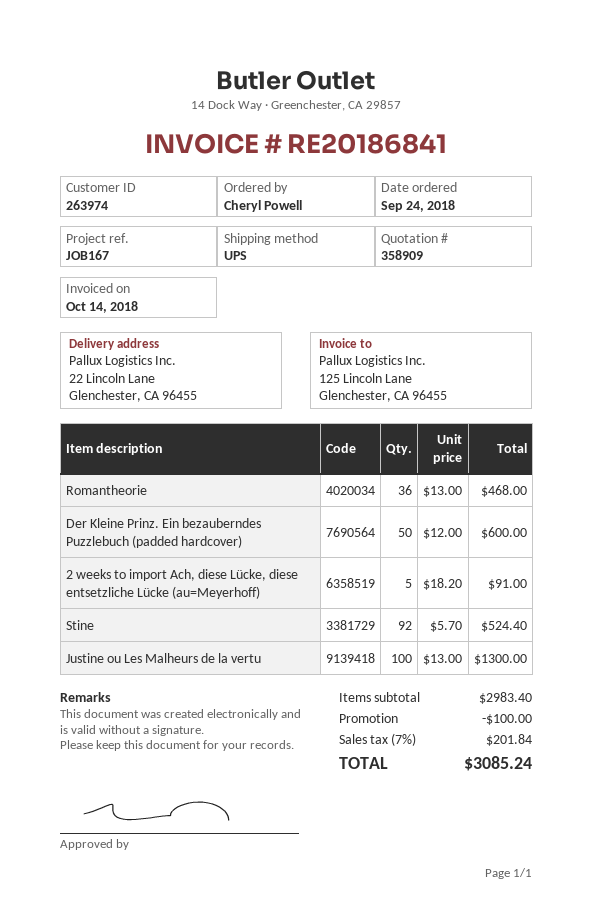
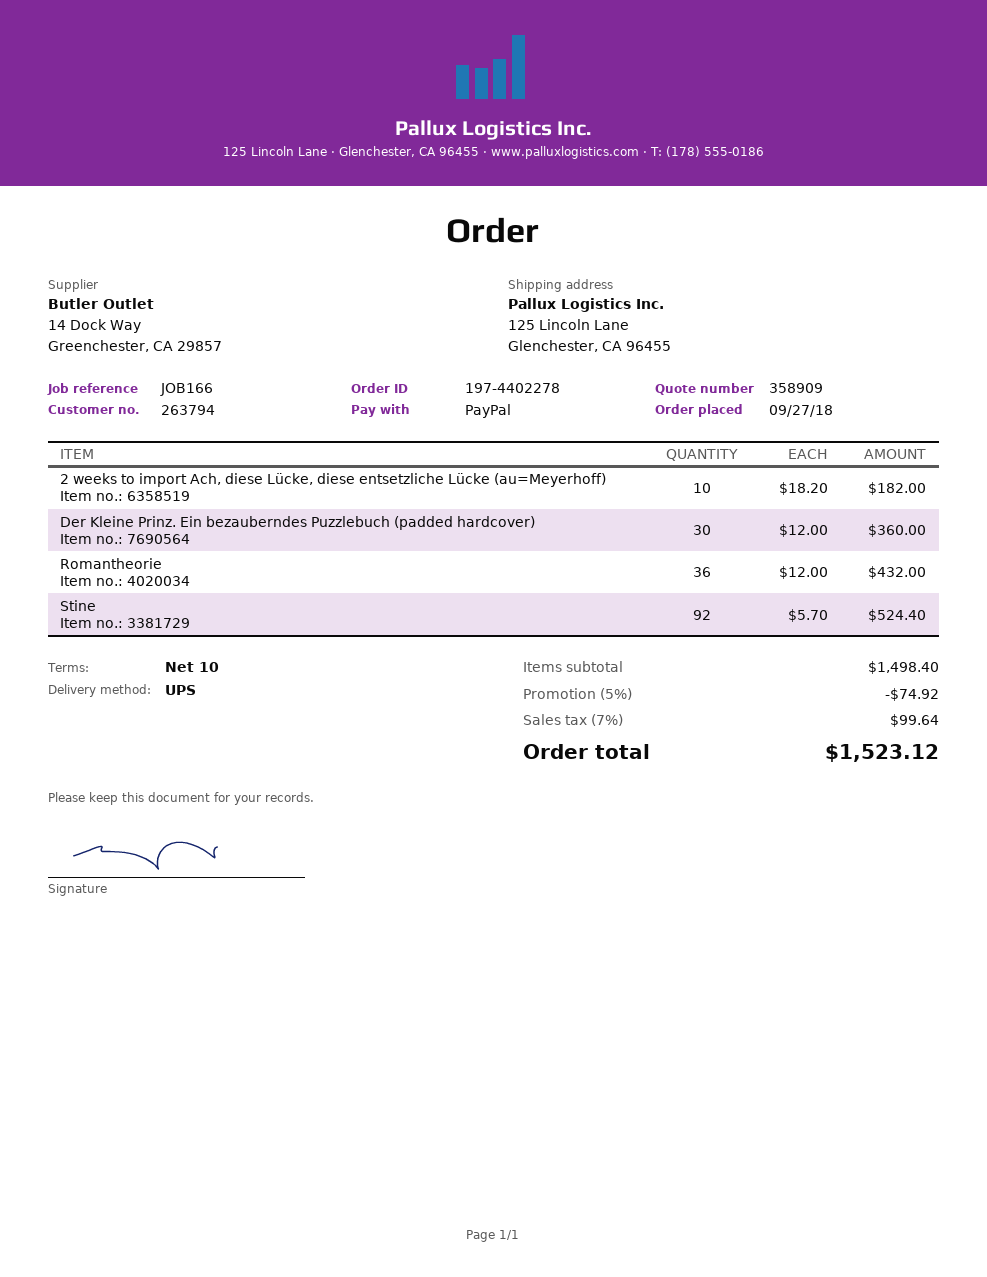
order date: 2018-09-24 -> 2018-09-27
customer number: 263974 -> 263794
reference: JOB167 -> JOB166
ship to: 22 Lincoln Lane, Glenchester, CA 96455 -> 125 Lincoln Lane, Glenchester, CA 96455
Romantheorie: 36 x 13.00 = 468.00 -> 36 x 12.00 = 432.00
Der Kleine Prinz. Ein bezauberndes Puzzlebuch (padded hardcover): 50 x 12.00 = 600.00 -> 30 x 12.00 = 360.00
2 weeks to import Ach, diese Lücke, diese entsetzliche Lücke (au=Meyerhoff): 5 x 18.20 = 91.00 -> 10 x 18.20 = 182.00
Justine ou Les Malheurs de la vertu: 100 x 13.00 = 1300.00 -> none
subtotal: 2983.40 -> 1498.40
discount: 100.00 -> 74.92
tax: 7% = 201.84 -> 7% = 99.64
total: 3085.24 -> 1523.12

